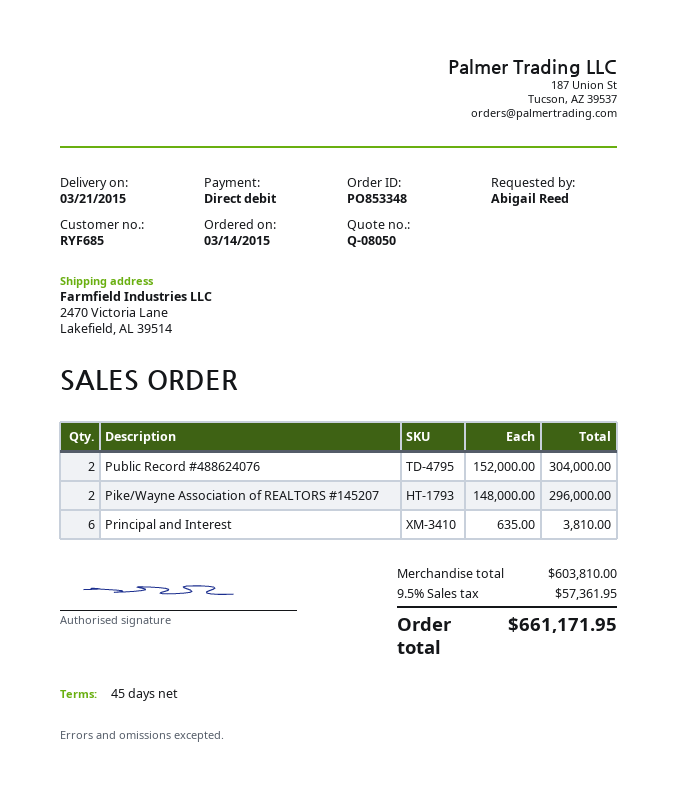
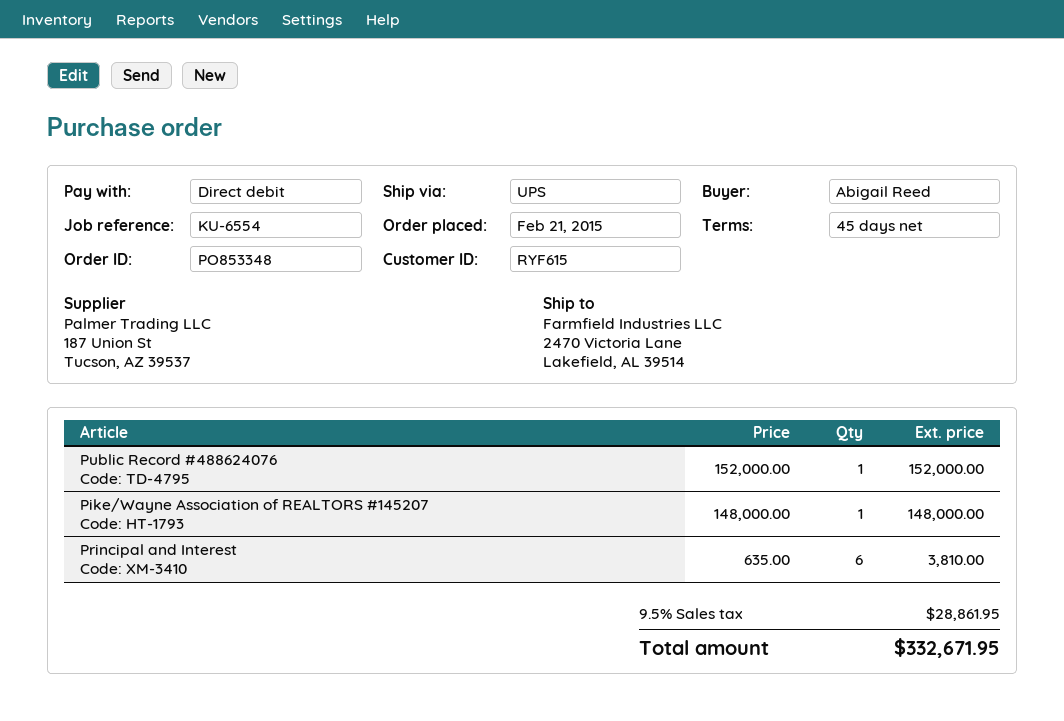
order date: 2015-03-14 -> 2015-02-21
customer number: RYF685 -> RYF615
Public Record #488624076: 2 x 152000.00 = 304000.00 -> 1 x 152000.00 = 152000.00
Pike/Wayne Association of REALTORS #145207: 2 x 148000.00 = 296000.00 -> 1 x 148000.00 = 148000.00
tax: 9.5% = 57361.95 -> 9.5% = 28861.95
total: 661171.95 -> 332671.95

